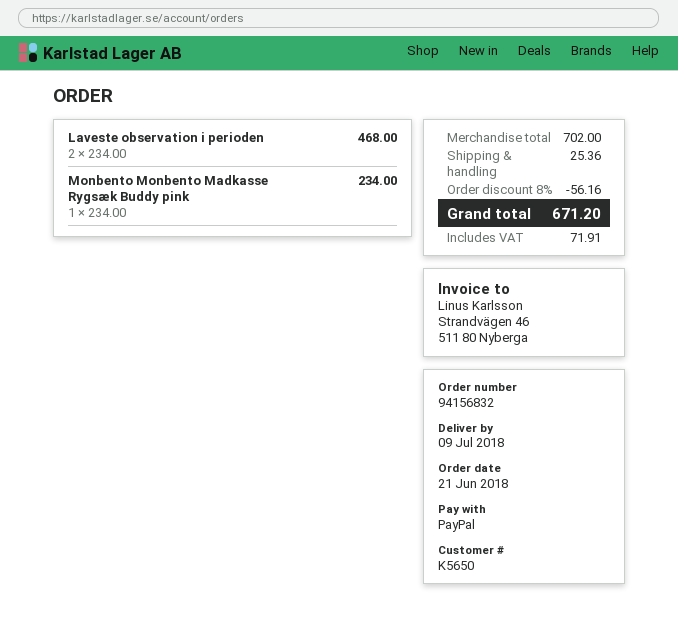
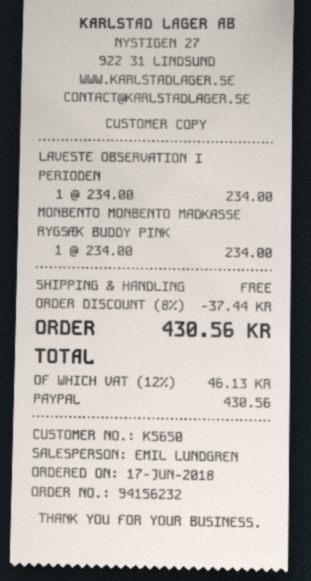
order number: 94156832 -> 94156232
order date: 2018-06-21 -> 2018-06-17
Laveste observation i perioden: 2 x 234.00 = 468.00 -> 1 x 234.00 = 234.00
discount: 8% = 56.16 -> 8% = 37.44
shipping: 25.36 -> 0.00
tax: 71.91 -> 46.13
total: 671.20 -> 430.56

